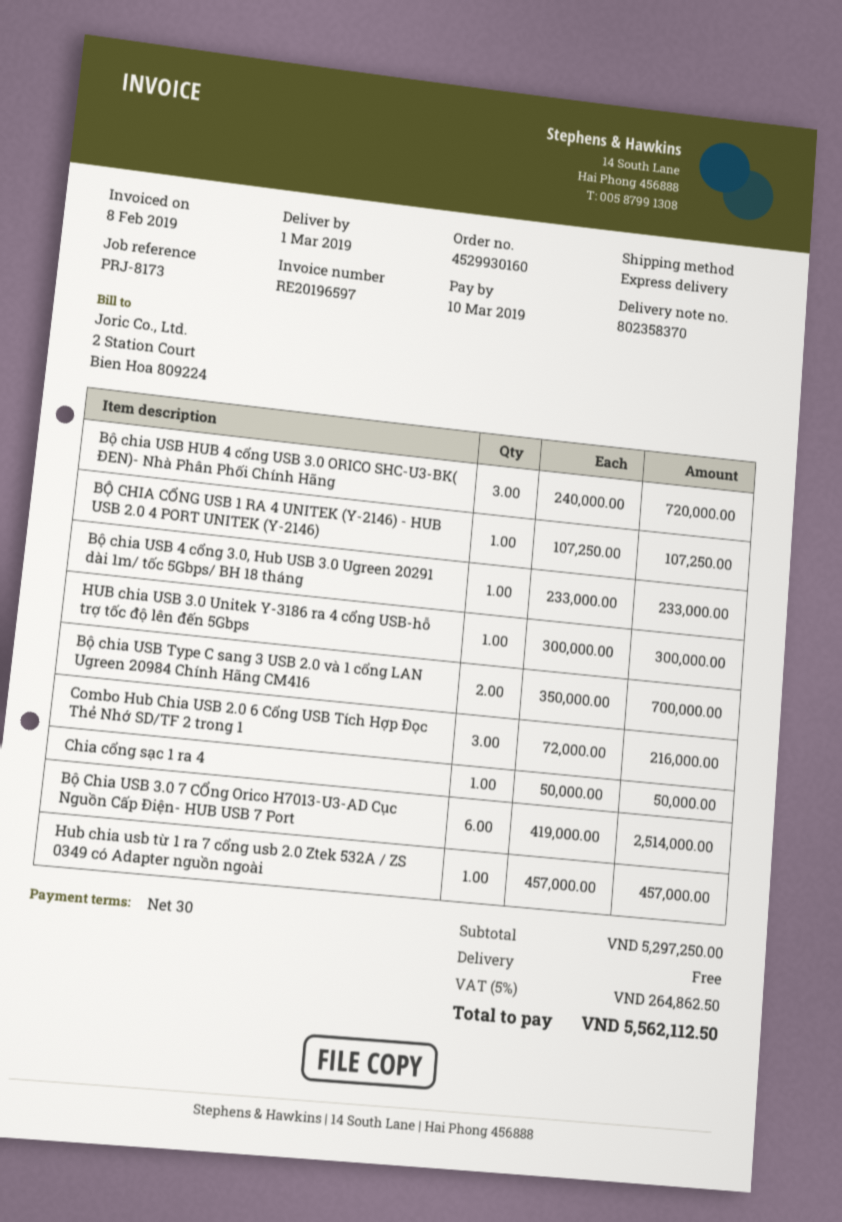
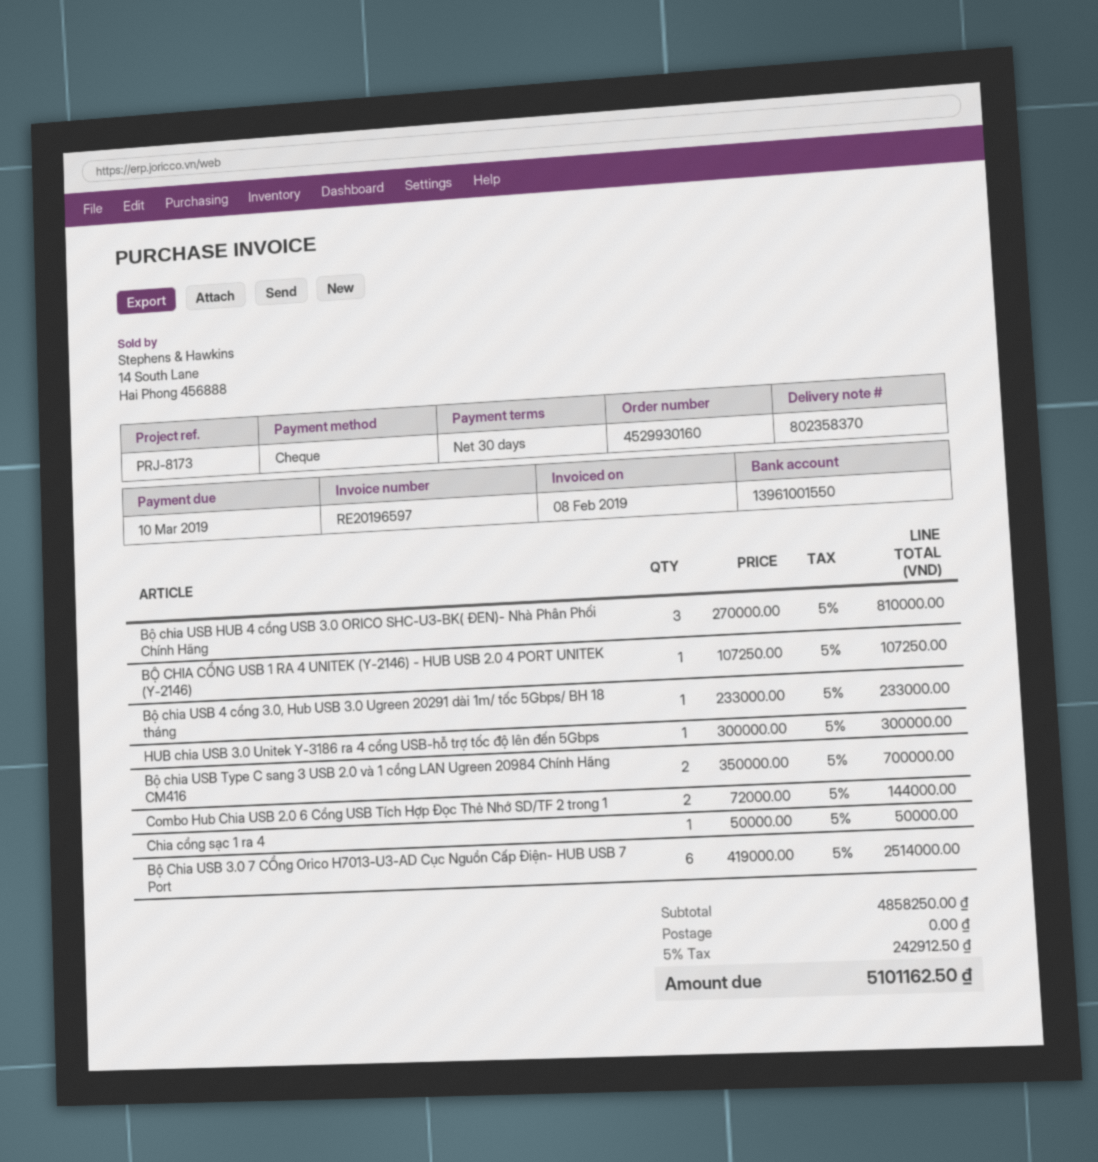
Bộ chia USB HUB 4 cổng USB 3.0 ORICO SHC-U3-BK( ĐEN)- Nhà Phân Phối Chính Hãng: 3 x 240000.00 = 720000.00 -> 3 x 270000.00 = 810000.00
Combo Hub Chia USB 2.0 6 Cổng USB Tích Hợp Đọc Thẻ Nhớ SD/TF 2 trong 1: 3 x 72000.00 = 216000.00 -> 2 x 72000.00 = 144000.00
Hub chia usb từ 1 ra 7 cổng usb 2.0 Ztek 532A / ZS 0349 có Adapter nguồn ngoài: 1 x 457000.00 = 457000.00 -> none
subtotal: 5297250.00 -> 4858250.00
tax: 5% = 264862.50 -> 5% = 242912.50
total: 5562112.50 -> 5101162.50

